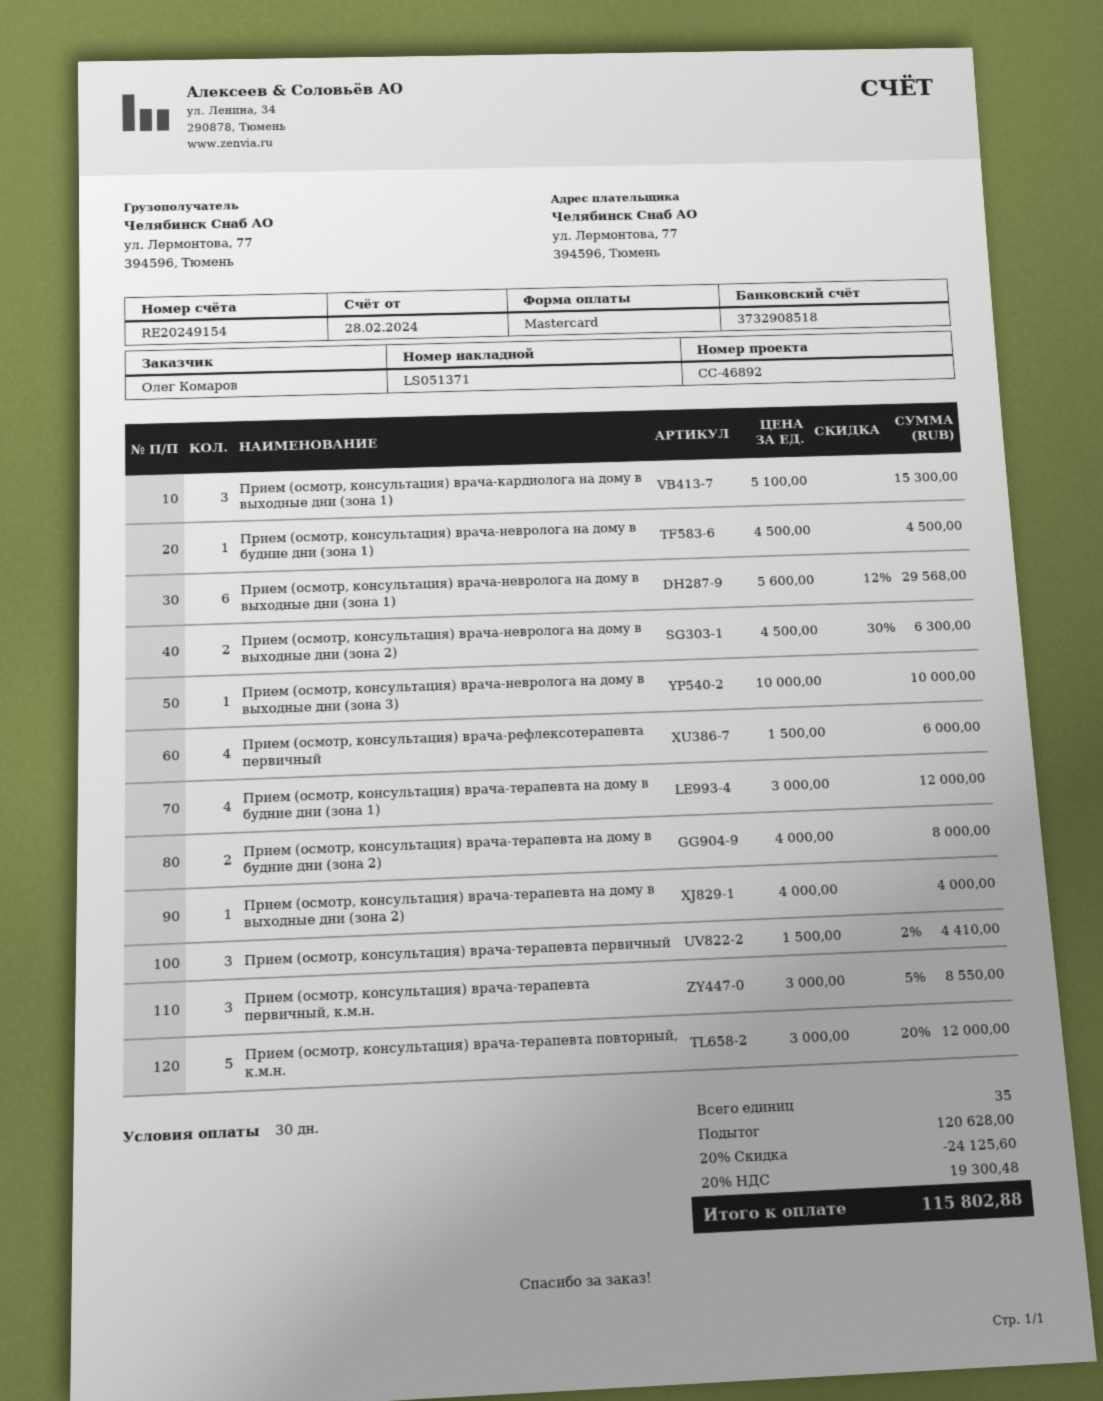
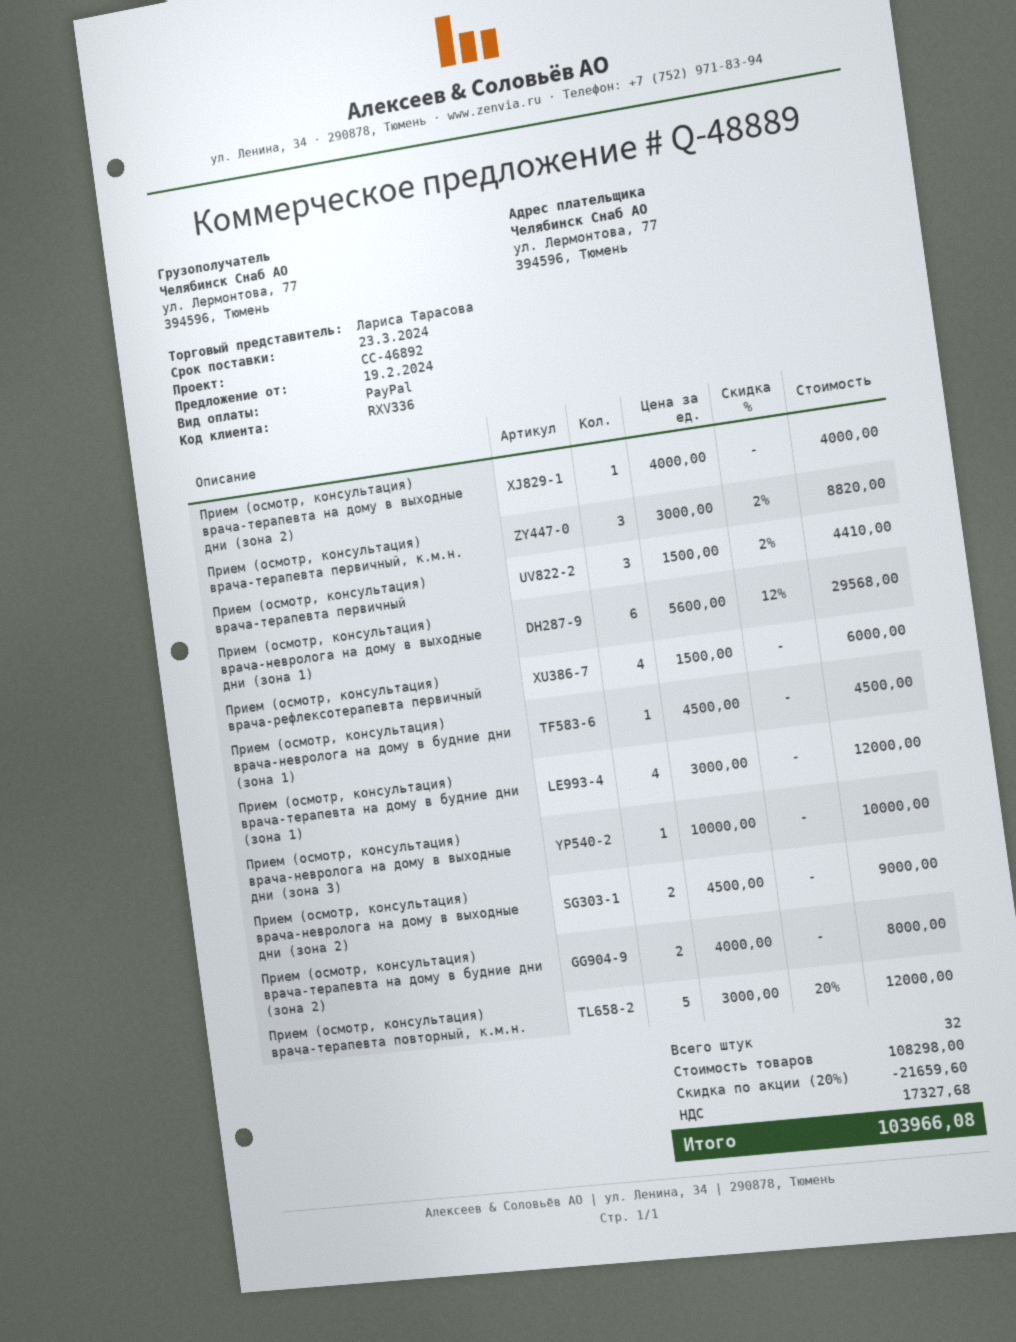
payment method: Mastercard -> PayPal
Прием (осмотр, консультация) врача-кардиолога на дому в выходные дни (зона 1): 3 x 5100.00 = 15300.00 -> none
Прием (осмотр, консультация) врача-невролога на дому в выходные дни (зона 2): 2 x 4500.00 - 30% = 6300.00 -> 2 x 4500.00 = 9000.00
Прием (осмотр, консультация) врача-терапевта первичный, к.м.н.: 3 x 3000.00 - 5% = 8550.00 -> 3 x 3000.00 - 2% = 8820.00
total quantity: 35 -> 32
subtotal: 120628.00 -> 108298.00
discount: 20% = 24125.60 -> 20% = 21659.60
tax: 19300.48 -> 17327.68
total: 115802.88 -> 103966.08

